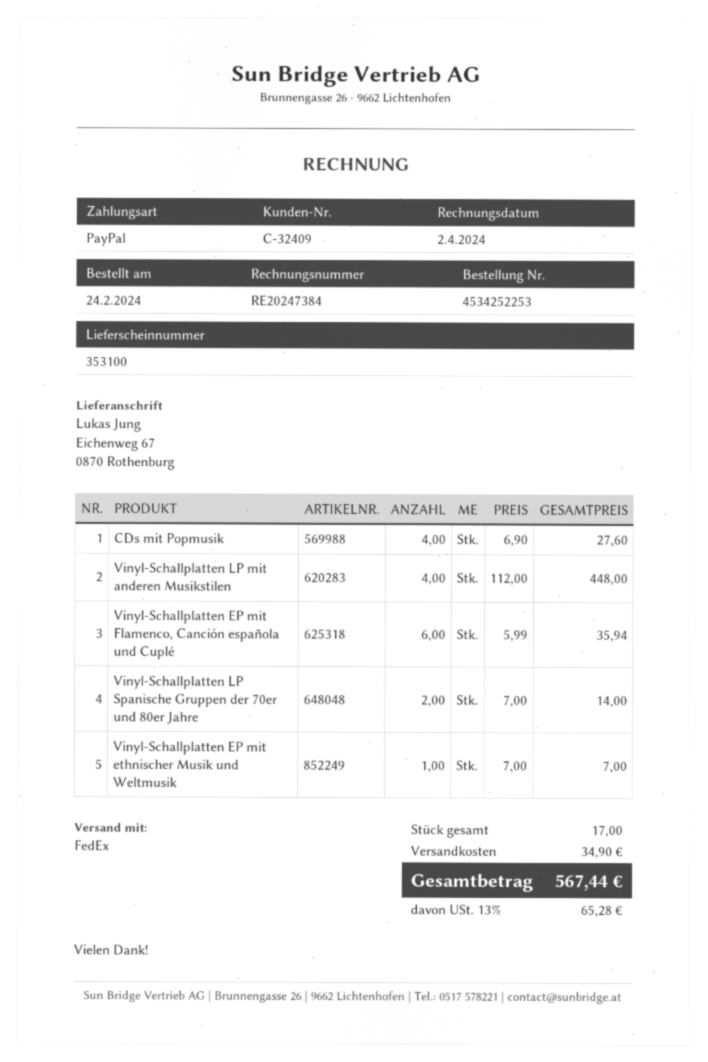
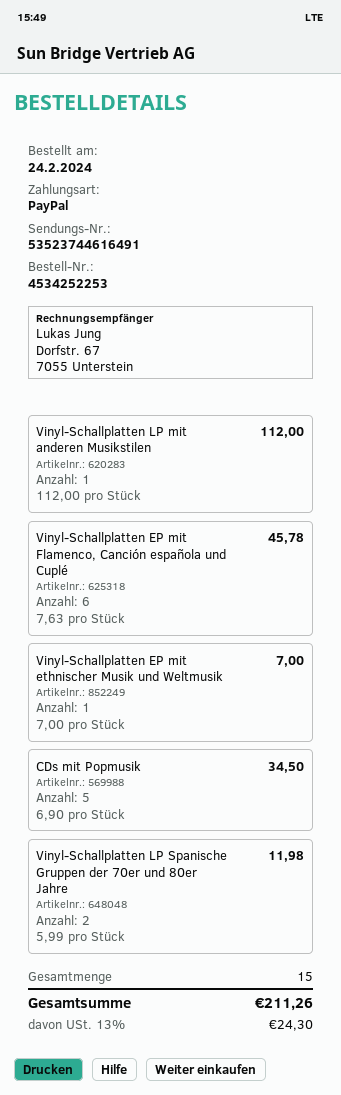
CDs mit Popmusik: 4 x 6.90 = 27.60 -> 5 x 6.90 = 34.50
Vinyl-Schallplatten LP mit anderen Musikstilen: 4 x 112.00 = 448.00 -> 1 x 112.00 = 112.00
Vinyl-Schallplatten EP mit Flamenco, Canción española und Cuplé: 6 x 5.99 = 35.94 -> 6 x 7.63 = 45.78
Vinyl-Schallplatten LP Spanische Gruppen der 70er und 80er Jahre: 2 x 7.00 = 14.00 -> 2 x 5.99 = 11.98
total quantity: 17 -> 15
shipping: 34.90 -> none
tax: 13% = 65.28 -> 13% = 24.30
total: 567.44 -> 211.26

